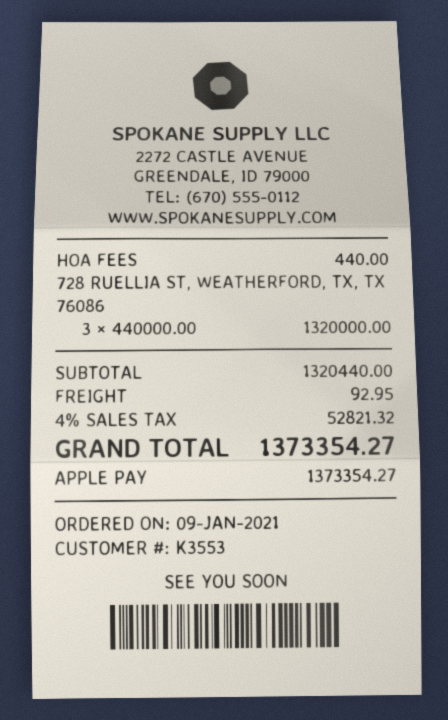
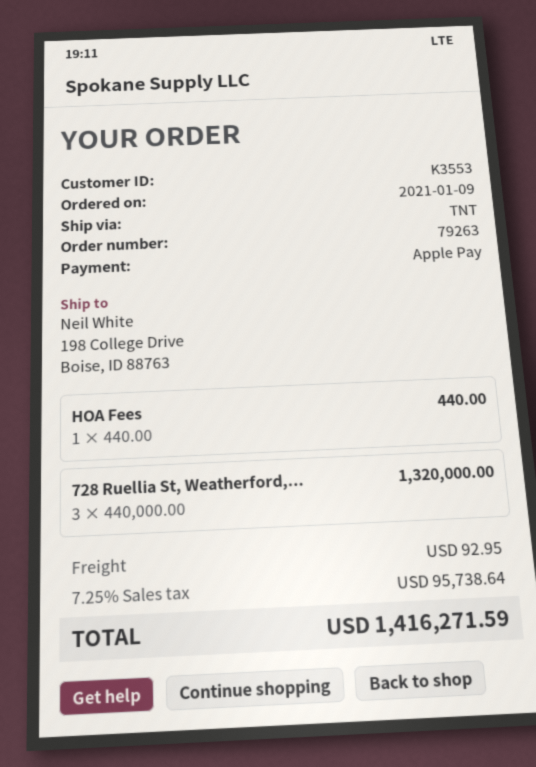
tax: 4% = 52821.32 -> 7.25% = 95738.64
total: 1373354.27 -> 1416271.59

